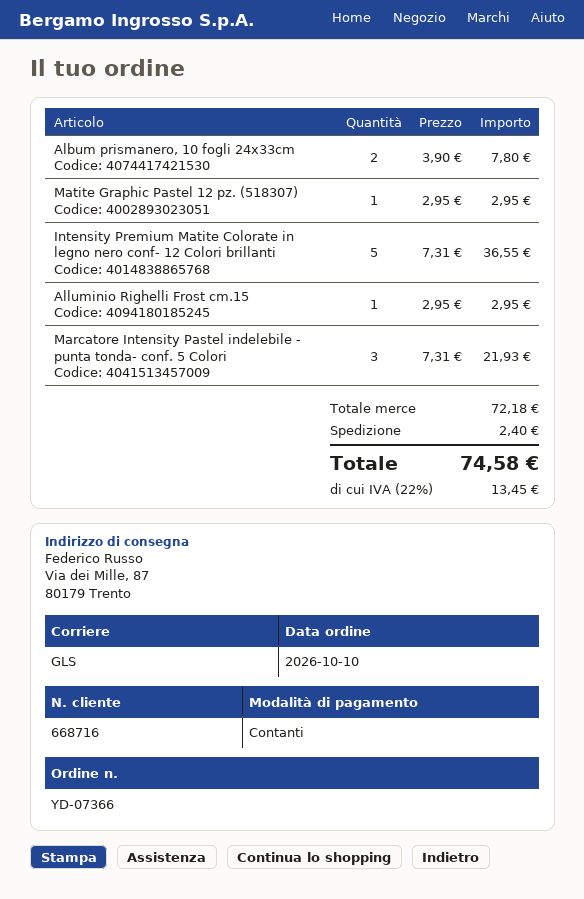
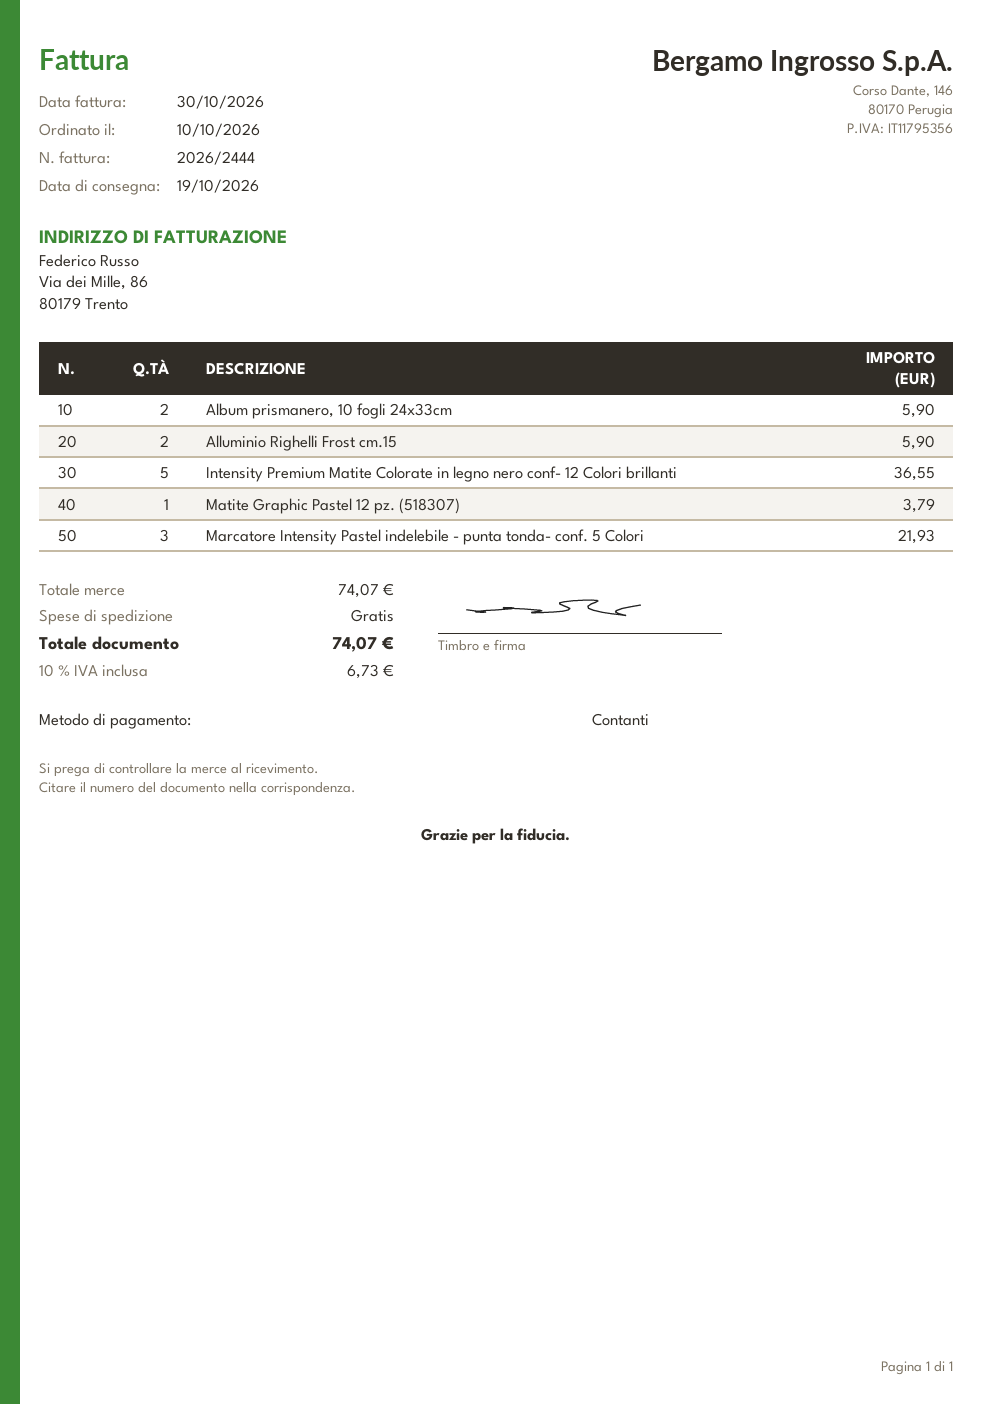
Album prismanero, 10 fogli 24x33cm: 2 for 7.80 -> 2 for 5.90
Matite Graphic Pastel 12 pz. (518307): 1 for 2.95 -> 1 for 3.79
Alluminio Righelli Frost cm.15: 1 for 2.95 -> 2 for 5.90
subtotal: 72.18 -> 74.07
shipping: 2.40 -> 0.00
tax: 22% = 13.45 -> 10% = 6.73
total: 74.58 -> 74.07

